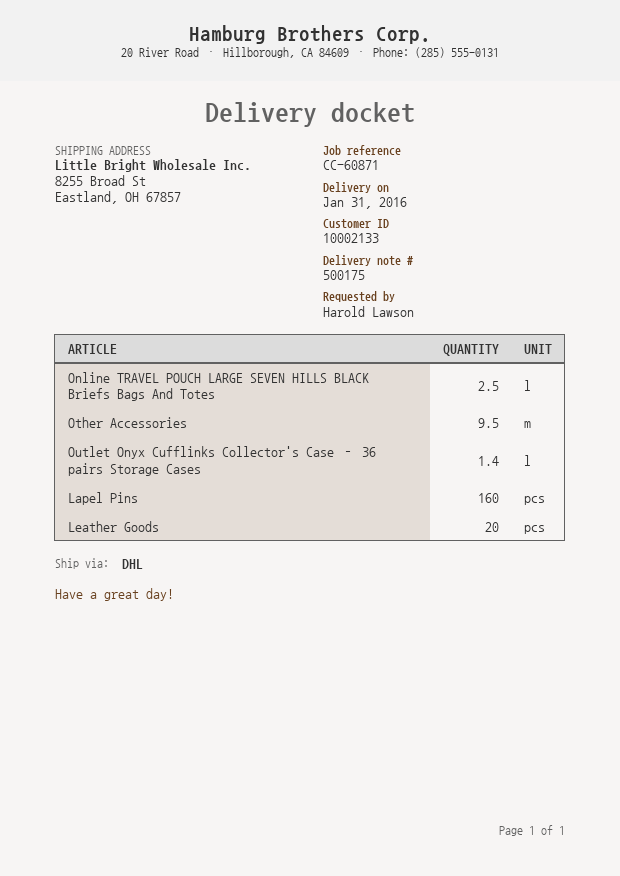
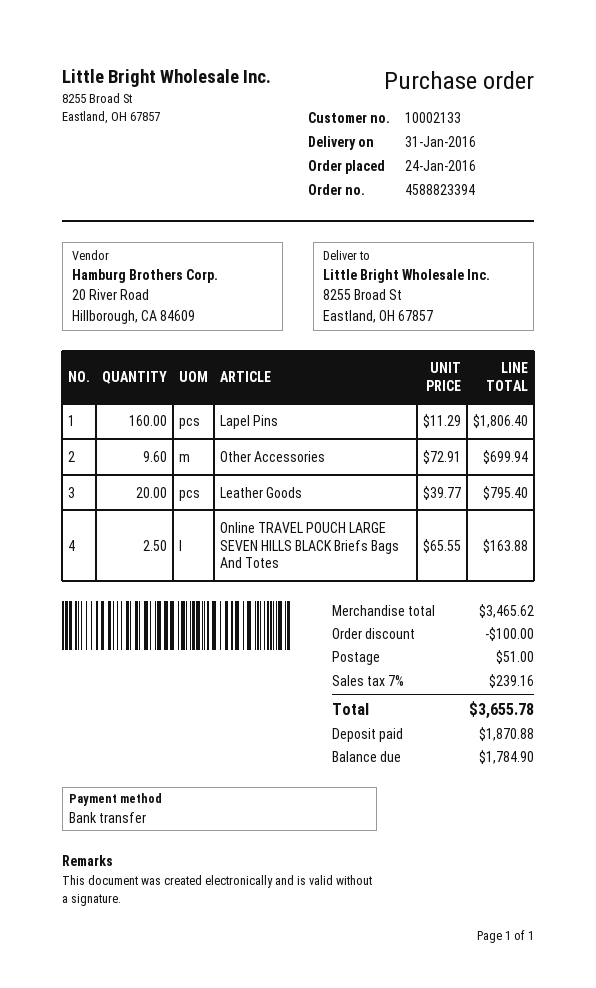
Other Accessories: 9.5 -> 9.6
Outlet Onyx Cufflinks Collector's Case – 36 pairs Storage Cases: 1.4 -> none

